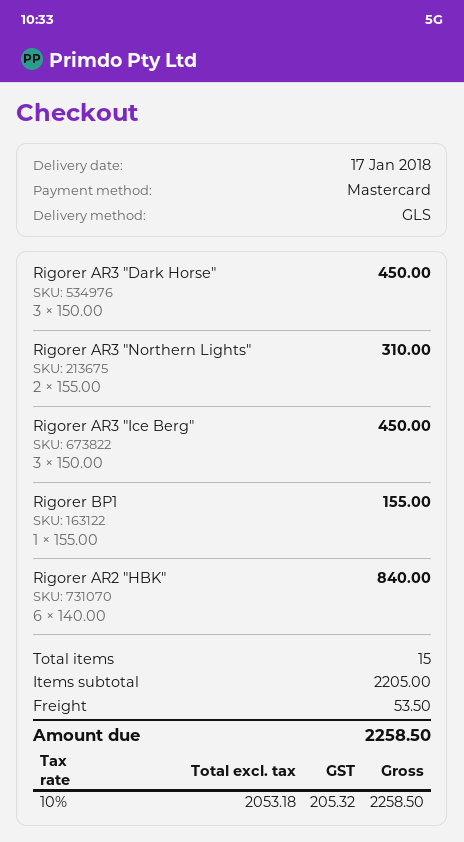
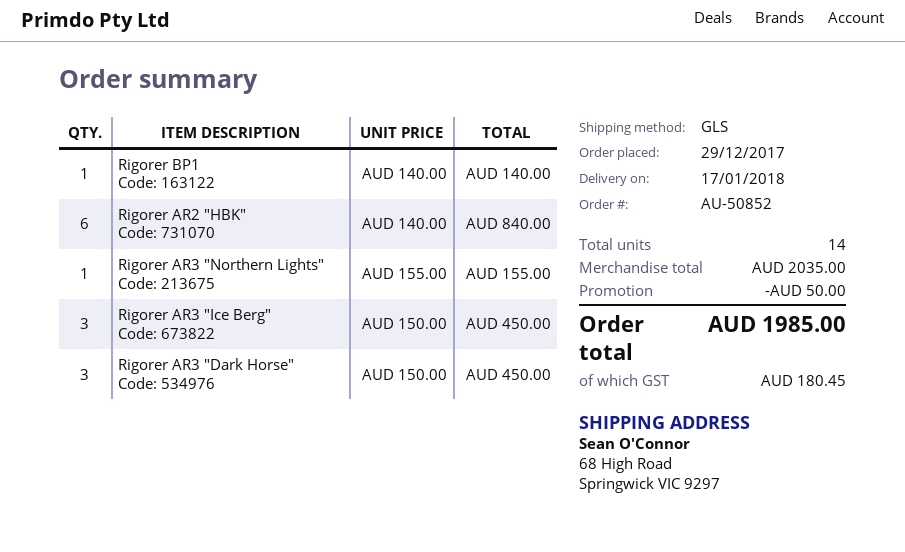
Rigorer AR3 "Northern Lights": 2 x 155.00 = 310.00 -> 1 x 155.00 = 155.00
Rigorer BP1: 1 x 155.00 = 155.00 -> 1 x 140.00 = 140.00
total quantity: 15 -> 14
subtotal: 2205.00 -> 2035.00
discount: none -> 50.00
shipping: 53.50 -> none
tax: 205.32 -> 180.45
total: 2258.50 -> 1985.00

